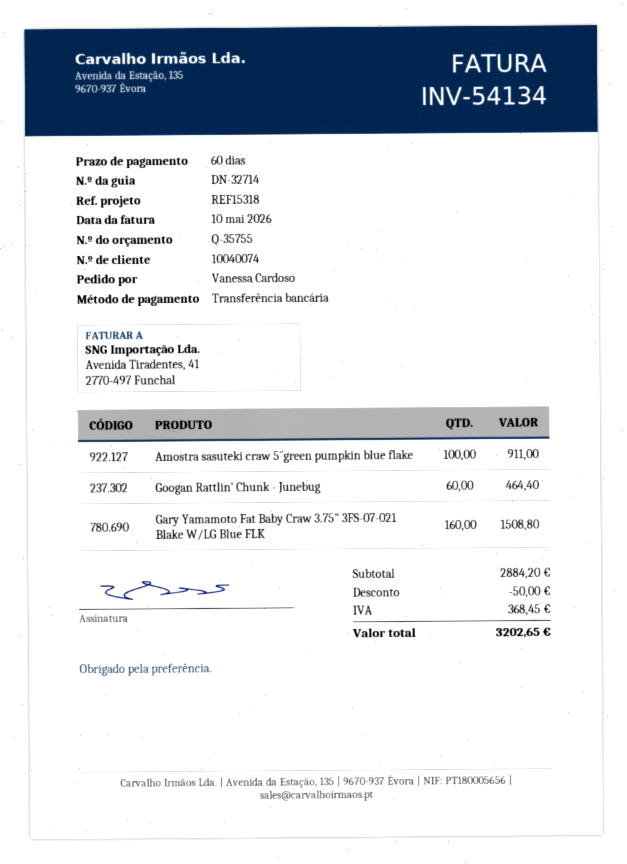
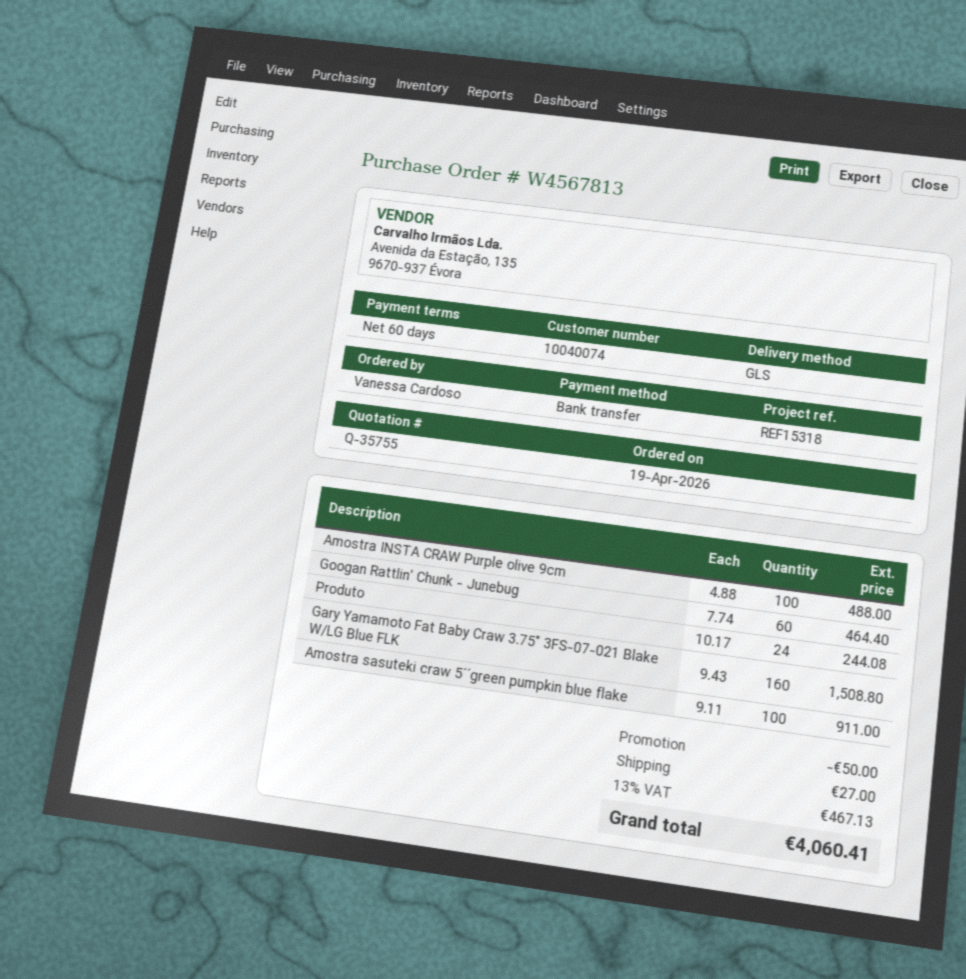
Amostra INSTA CRAW Purple olive 9cm: none -> 100 for 488.00
Produto: none -> 24 for 244.08
shipping: none -> 27.00
tax: 368.45 -> 467.13
total: 3202.65 -> 4060.41

